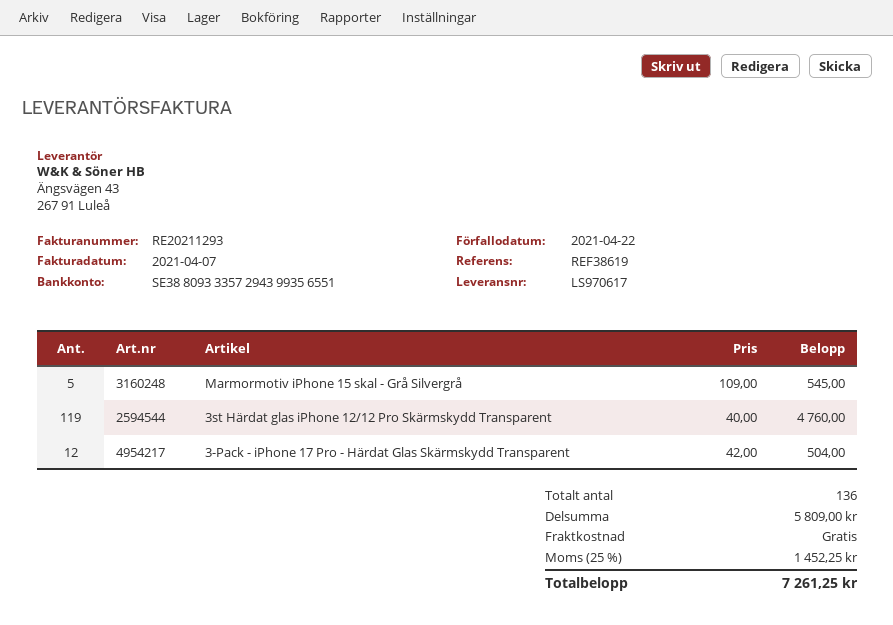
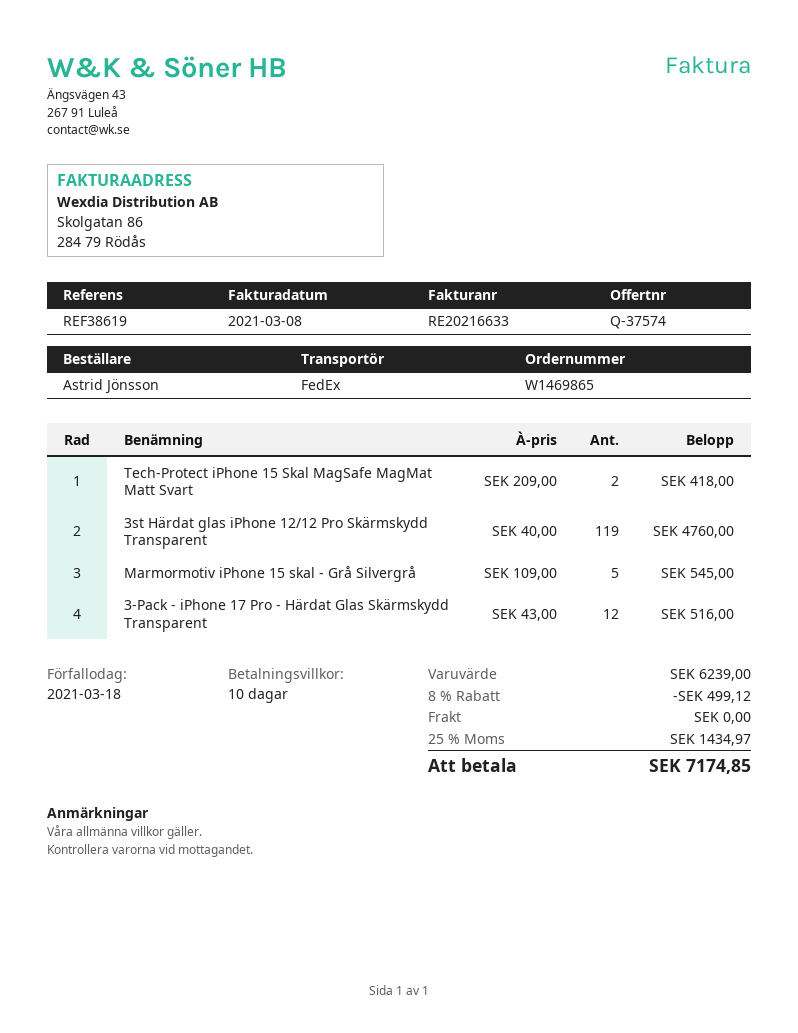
invoice number: RE20211293 -> RE20216633
invoice date: 2021-04-07 -> 2021-03-08
due date: 2021-04-22 -> 2021-03-18
3-Pack - iPhone 17 Pro - Härdat Glas Skärmskydd Transparent: 12 x 42.00 = 504.00 -> 12 x 43.00 = 516.00
Tech-Protect iPhone 15 Skal MagSafe MagMat Matt Svart: none -> 2 x 209.00 = 418.00
subtotal: 5809.00 -> 6239.00
discount: none -> 8% = 499.12
tax: 25% = 1452.25 -> 25% = 1434.97
total: 7261.25 -> 7174.85

